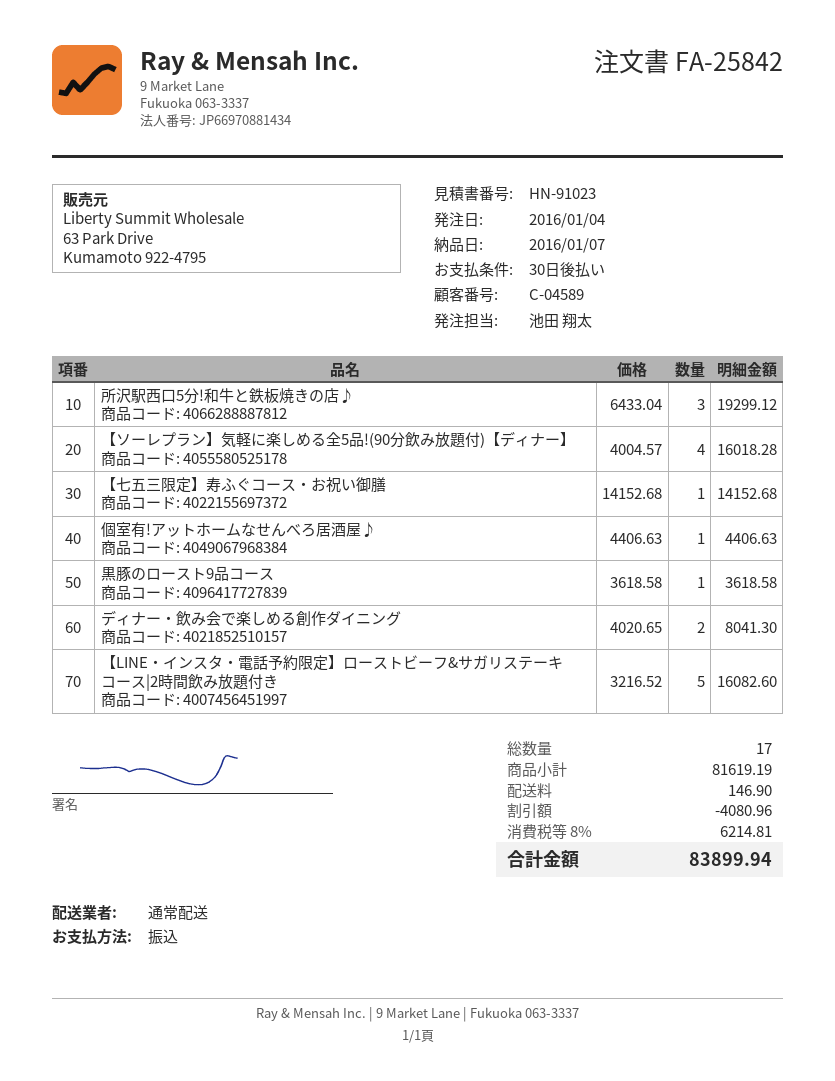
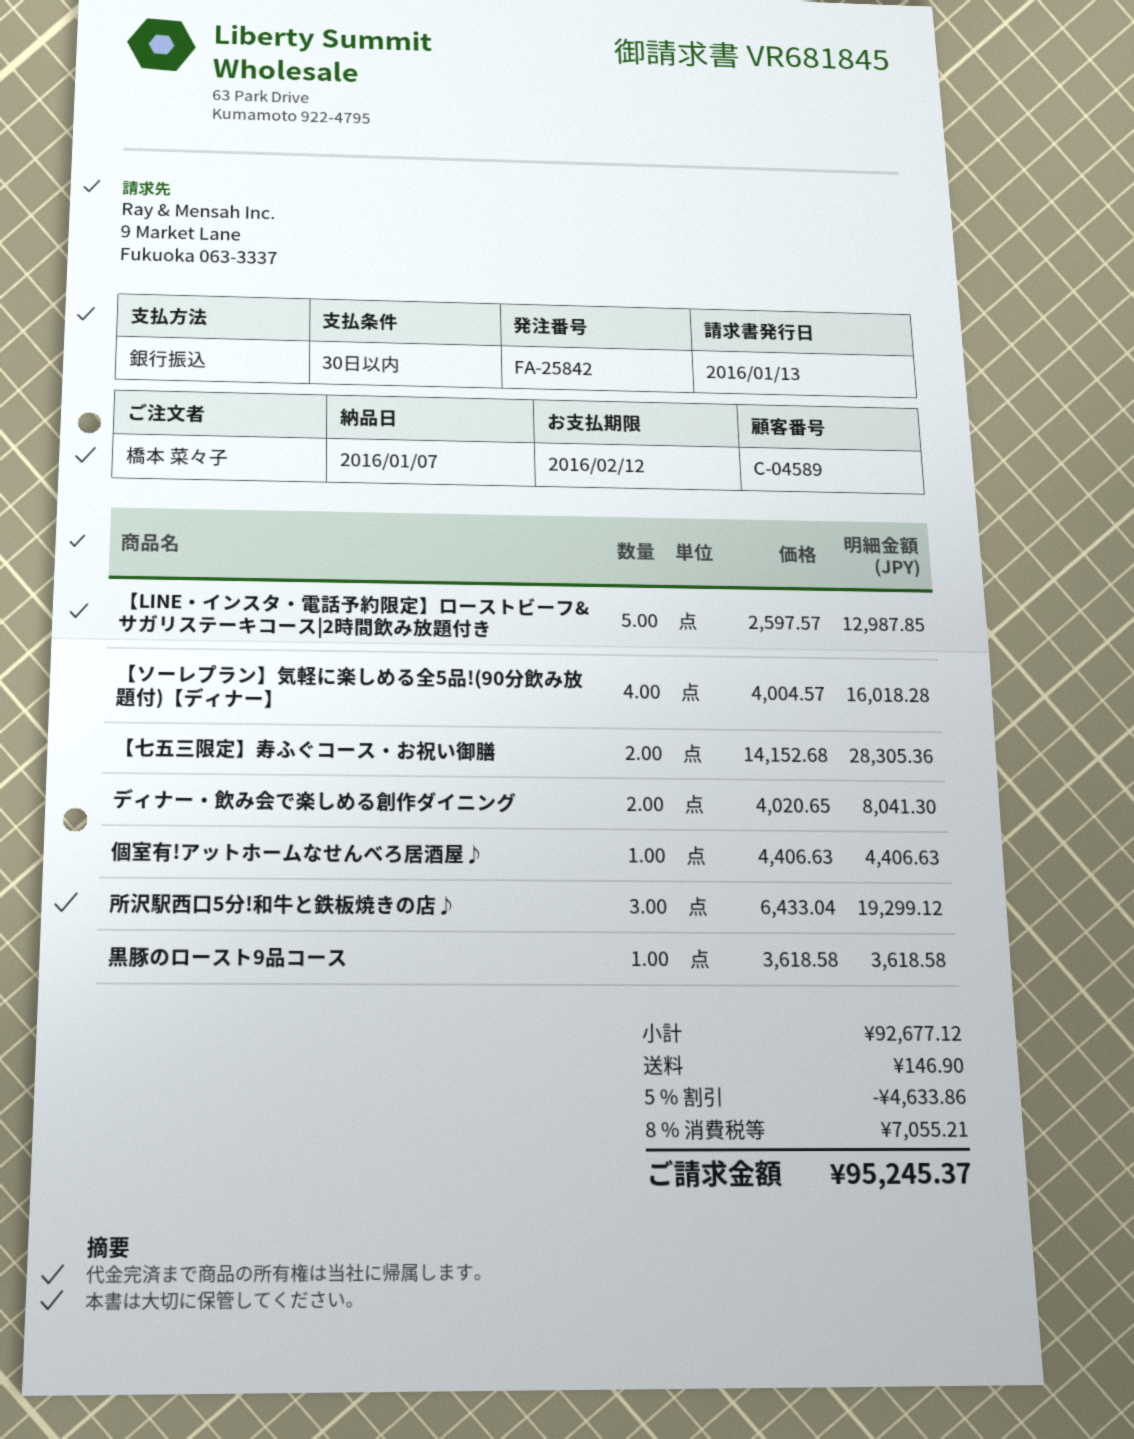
ordered by: 池田 翔太 -> 橋本 菜々子
【七五三限定】寿ふぐコース・お祝い御膳: 1 x 14152.68 = 14152.68 -> 2 x 14152.68 = 28305.36
【LINE・インスタ・電話予約限定】ローストビーフ&サガリステーキコース|2時間飲み放題付き: 5 x 3216.52 = 16082.60 -> 5 x 2597.57 = 12987.85
subtotal: 81619.19 -> 92677.12
discount: 4080.96 -> 4633.86
tax: 8% = 6214.81 -> 8% = 7055.21
total: 83899.94 -> 95245.37

